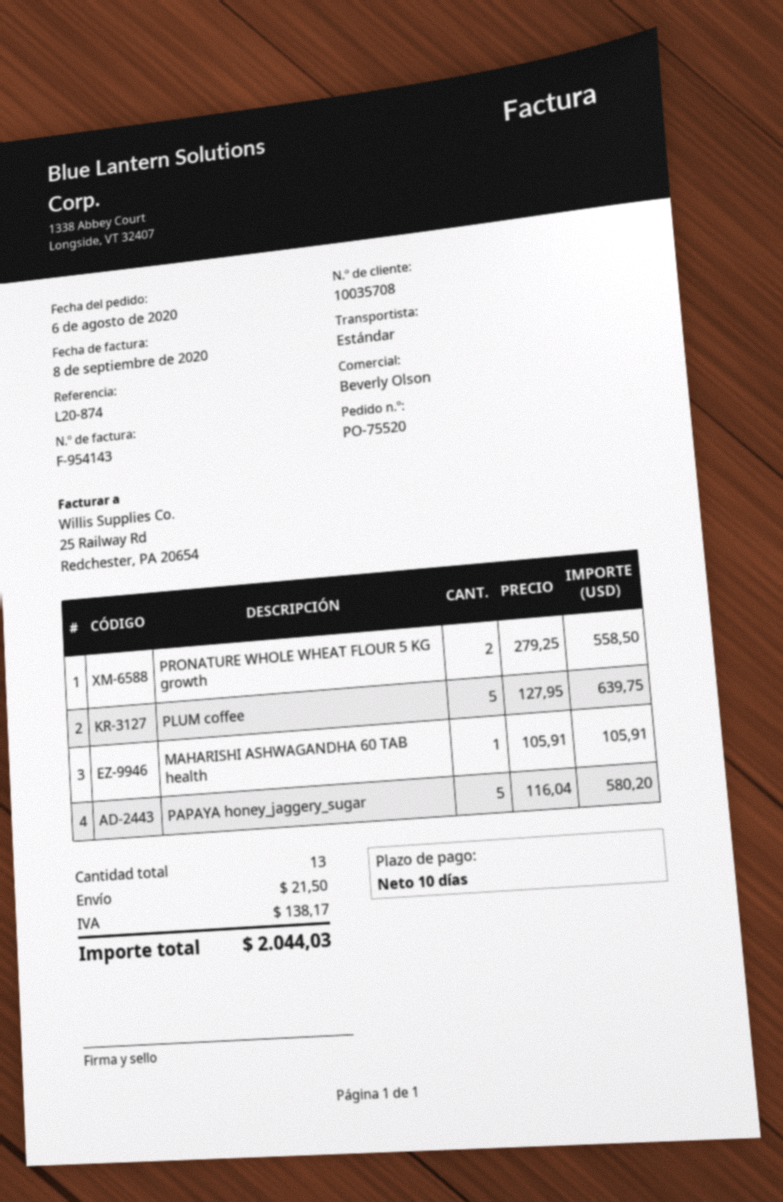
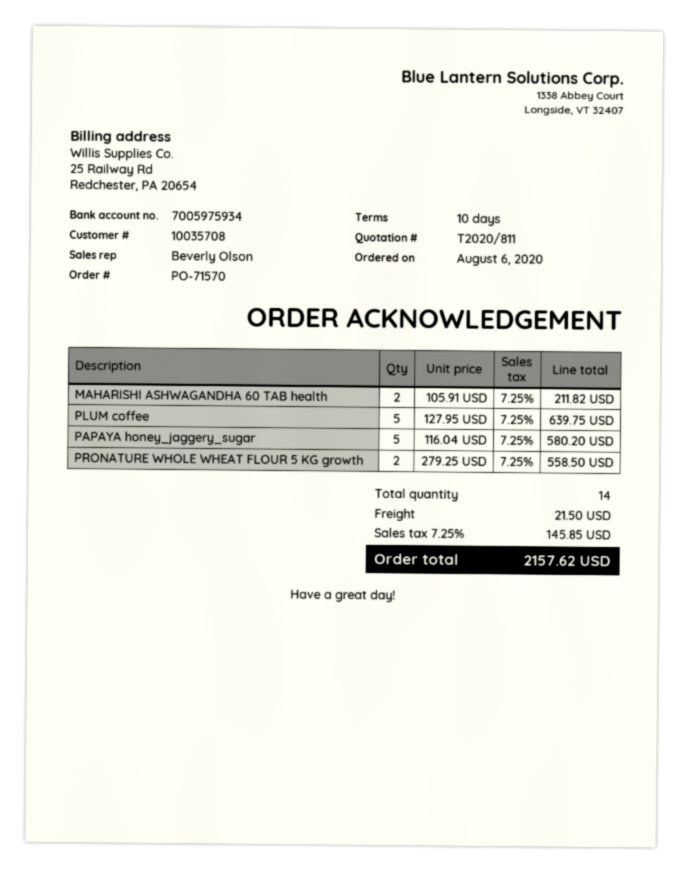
order number: PO-75520 -> PO-71570
MAHARISHI ASHWAGANDHA 60 TAB health: 1 x 105.91 = 105.91 -> 2 x 105.91 = 211.82
total quantity: 13 -> 14
tax: 138.17 -> 145.85
total: 2044.03 -> 2157.62

